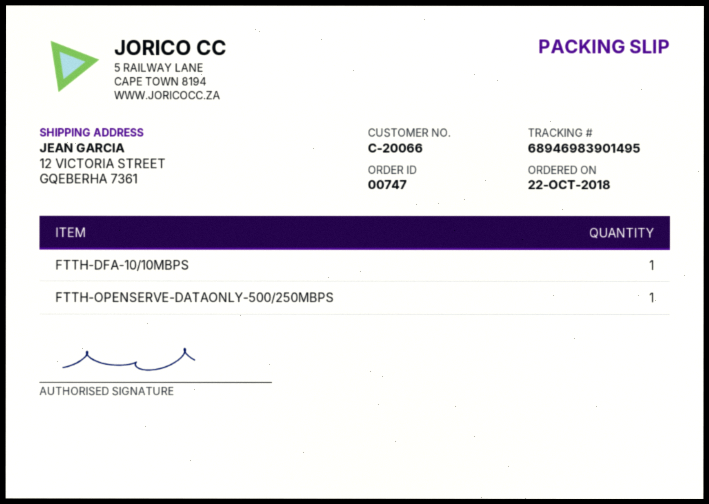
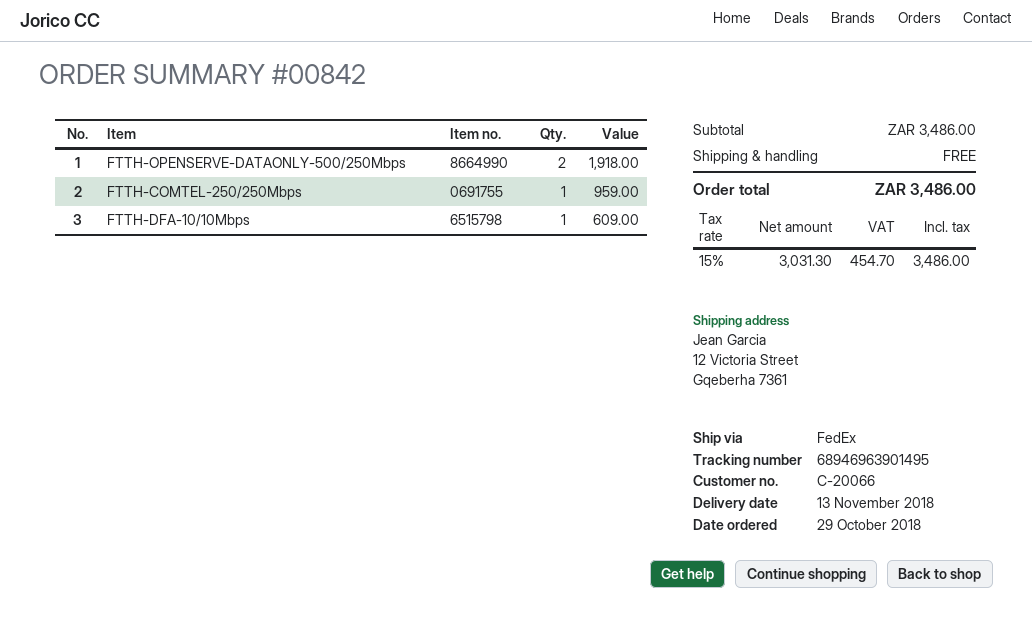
order number: 00747 -> 00842
order date: 2018-10-22 -> 2018-10-29
tracking number: 68946983901495 -> 68946963901495
FTTH-OPENSERVE-DATAONLY-500/250MBPS: 1 -> 2
FTTH-COMTEL-250/250Mbps: none -> 1

